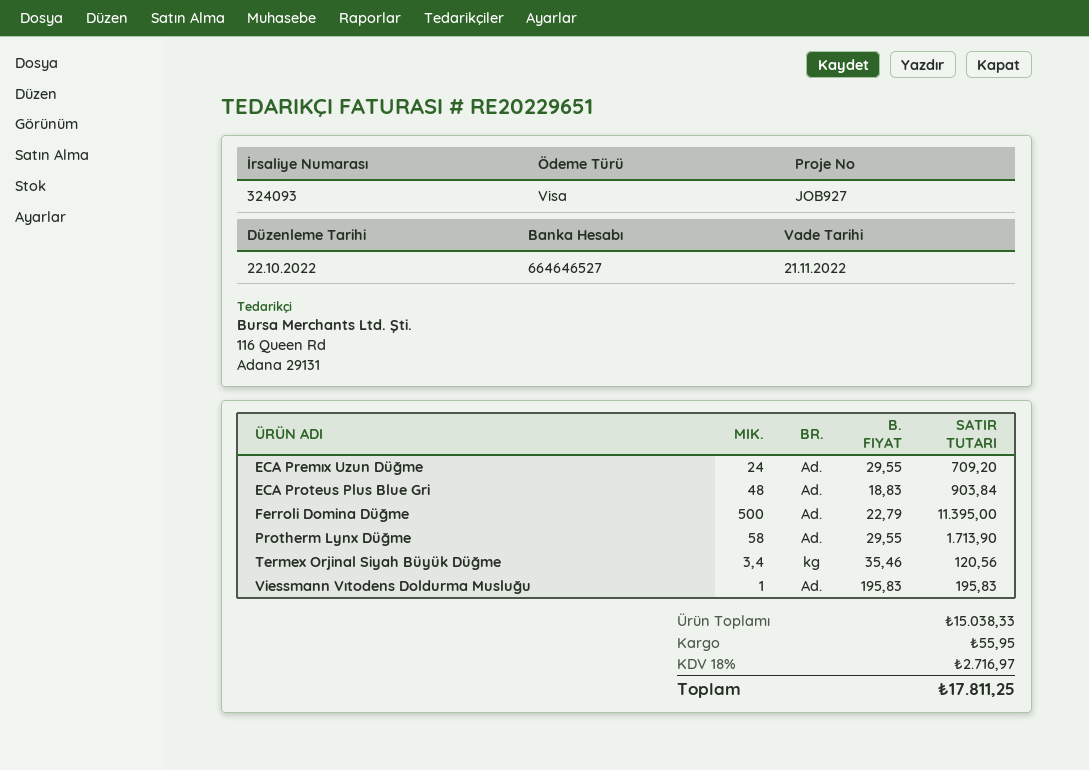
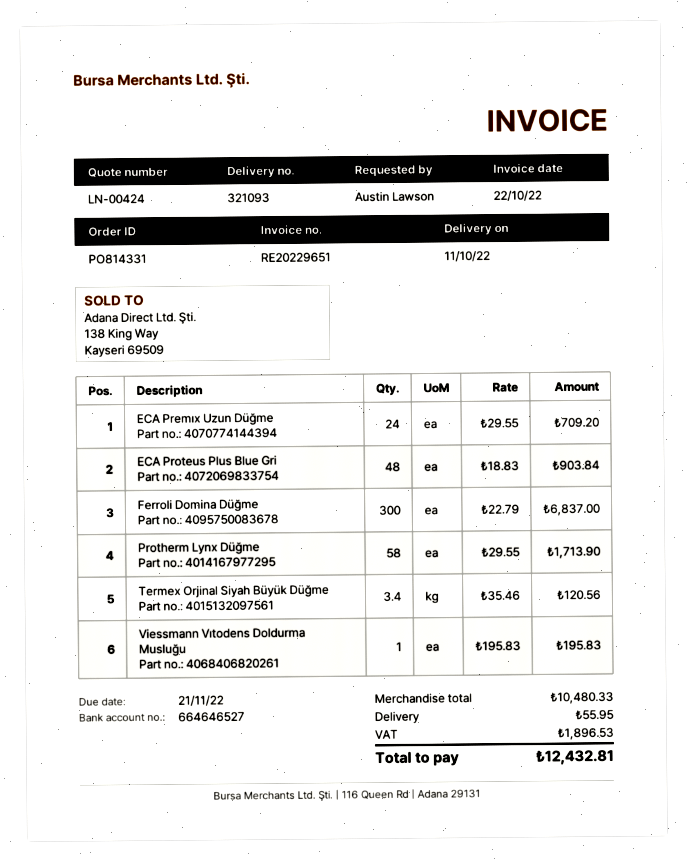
delivery note number: 324093 -> 321093
Ferroli Domina Düğme: 500 x 22.79 = 11395.00 -> 300 x 22.79 = 6837.00
subtotal: 15038.33 -> 10480.33
tax: 2716.97 -> 1896.53
total: 17811.25 -> 12432.81

